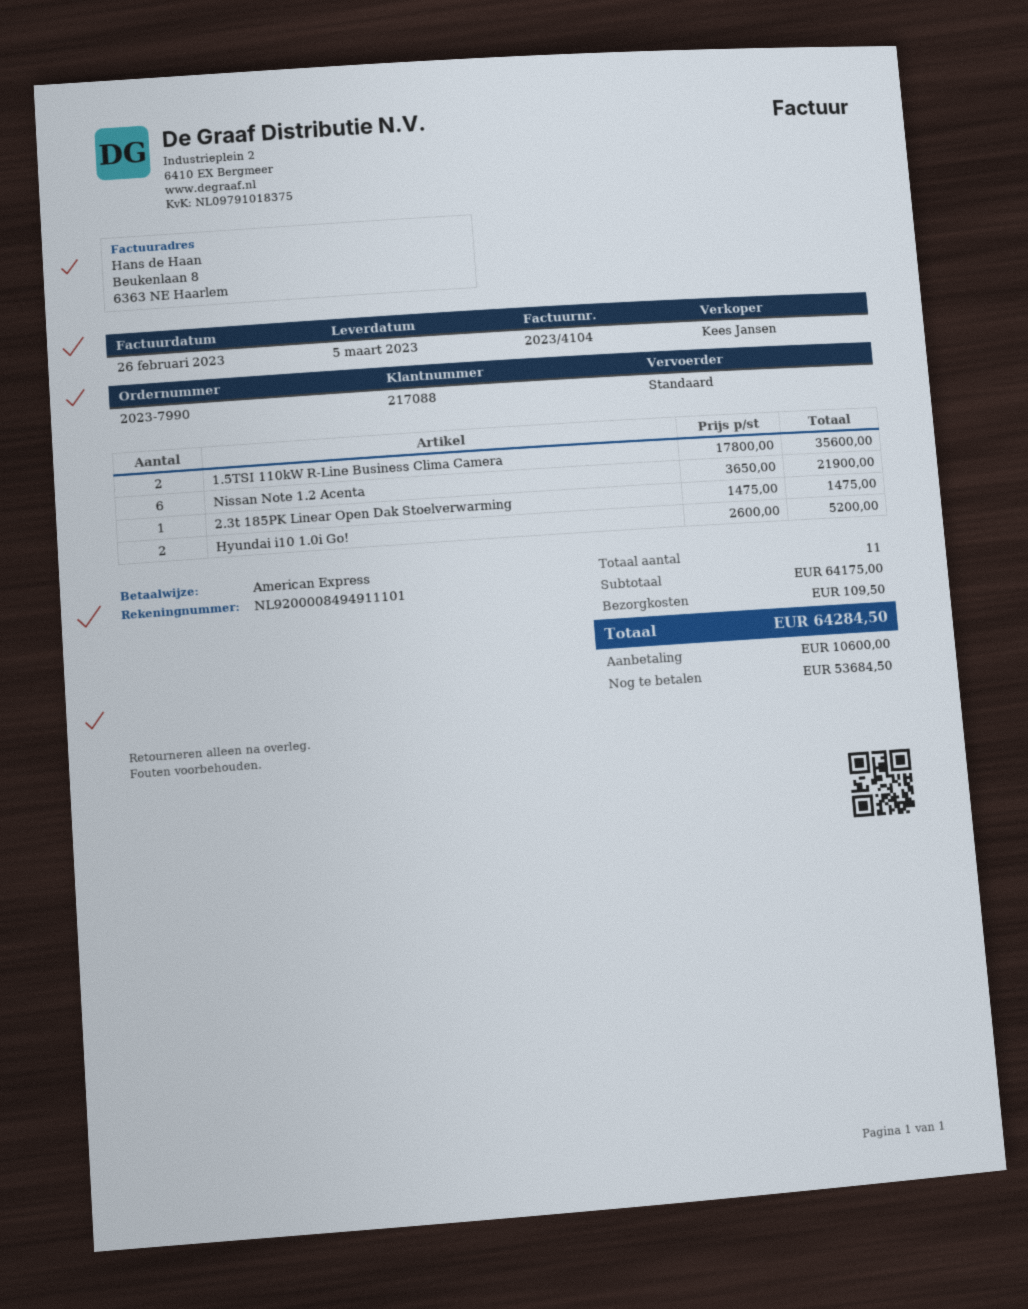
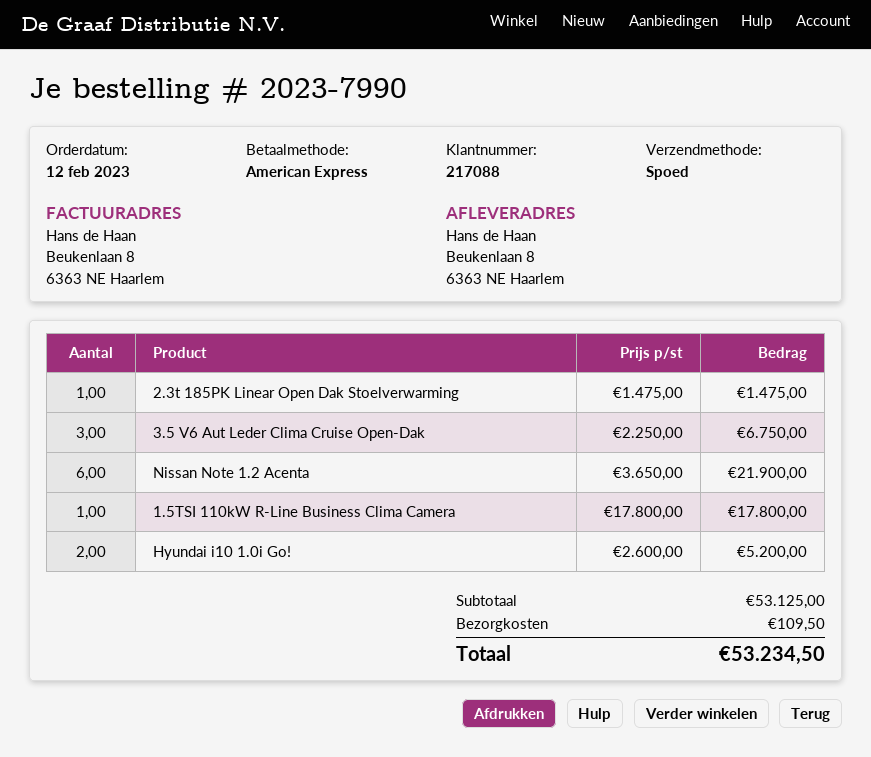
shipping method: standard -> express
1.5TSI 110kW R-Line Business Clima Camera: 2 x 17800.00 = 35600.00 -> 1 x 17800.00 = 17800.00
3.5 V6 Aut Leder Clima Cruise Open-Dak: none -> 3 x 2250.00 = 6750.00
subtotal: 64175.00 -> 53125.00
total: 64284.50 -> 53234.50

